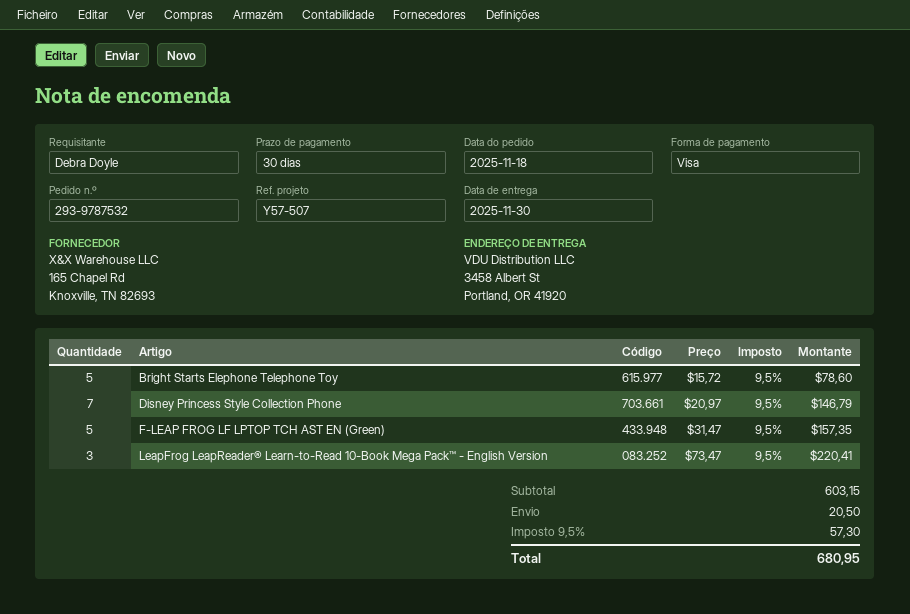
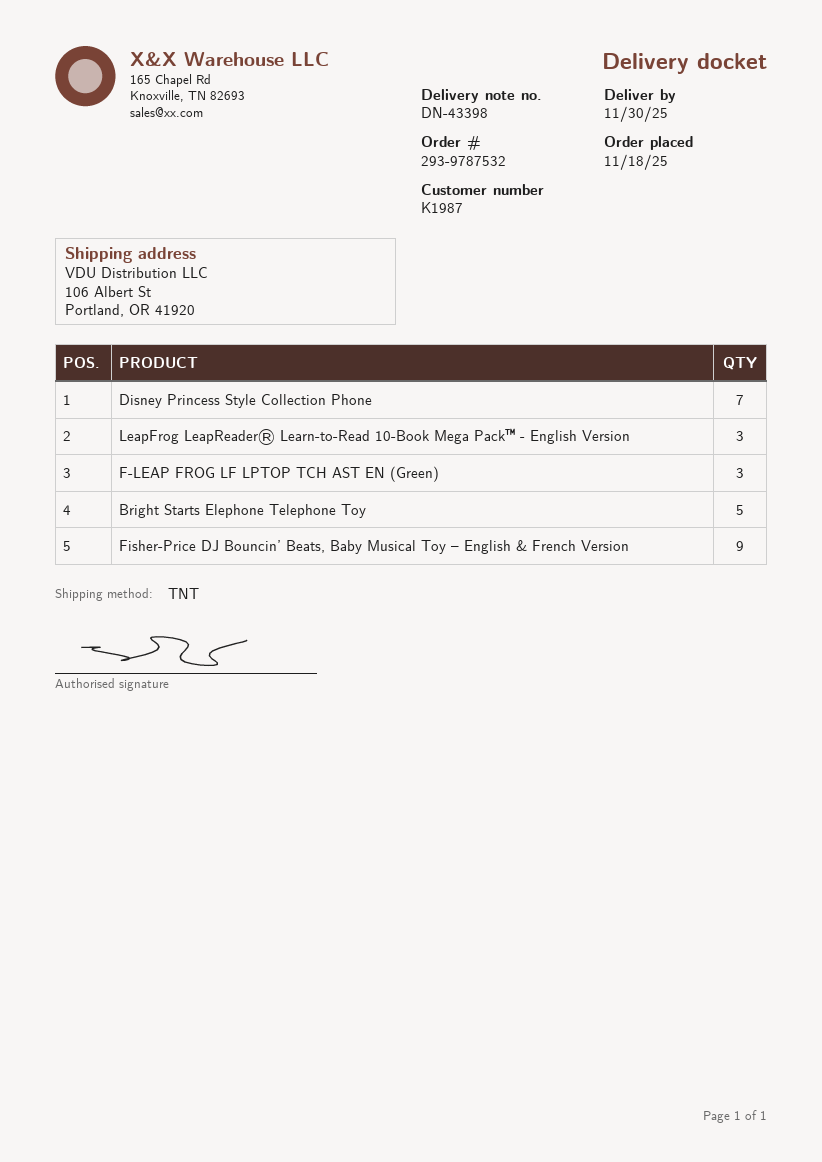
ship to: 3458 Albert St, Portland, OR 41920 -> 106 Albert St, Portland, OR 41920
F-LEAP FROG LF LPTOP TCH AST EN (Green): 5 -> 3
Fisher-Price DJ Bouncin’ Beats, Baby Musical Toy – English & French Version: none -> 9

